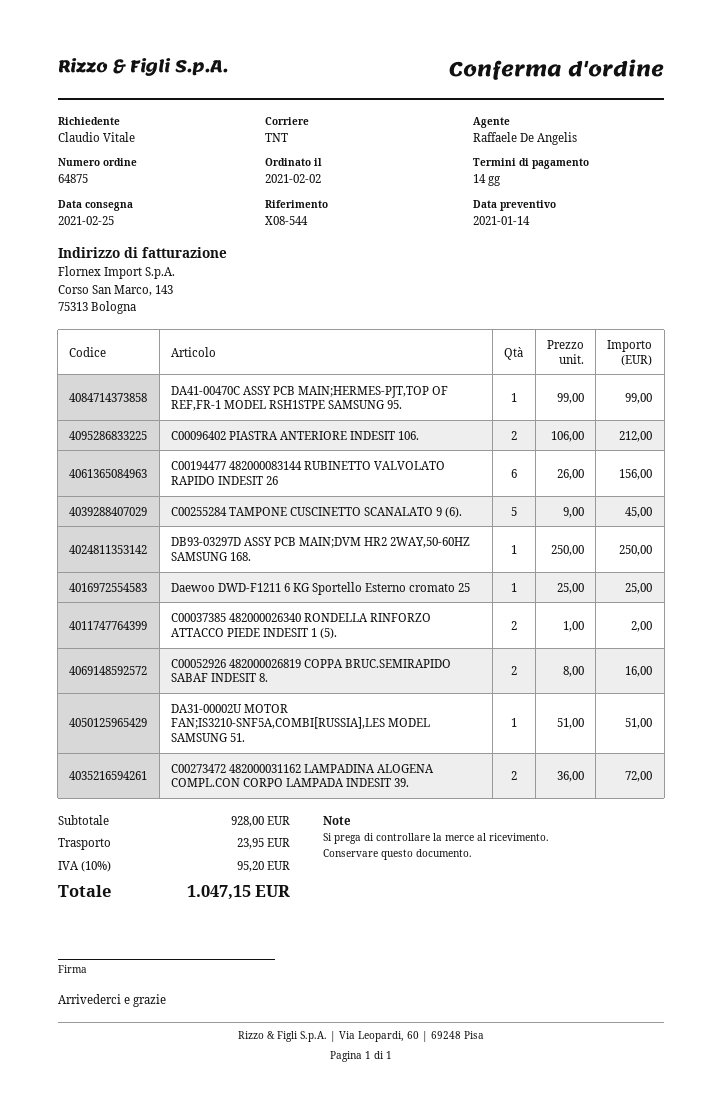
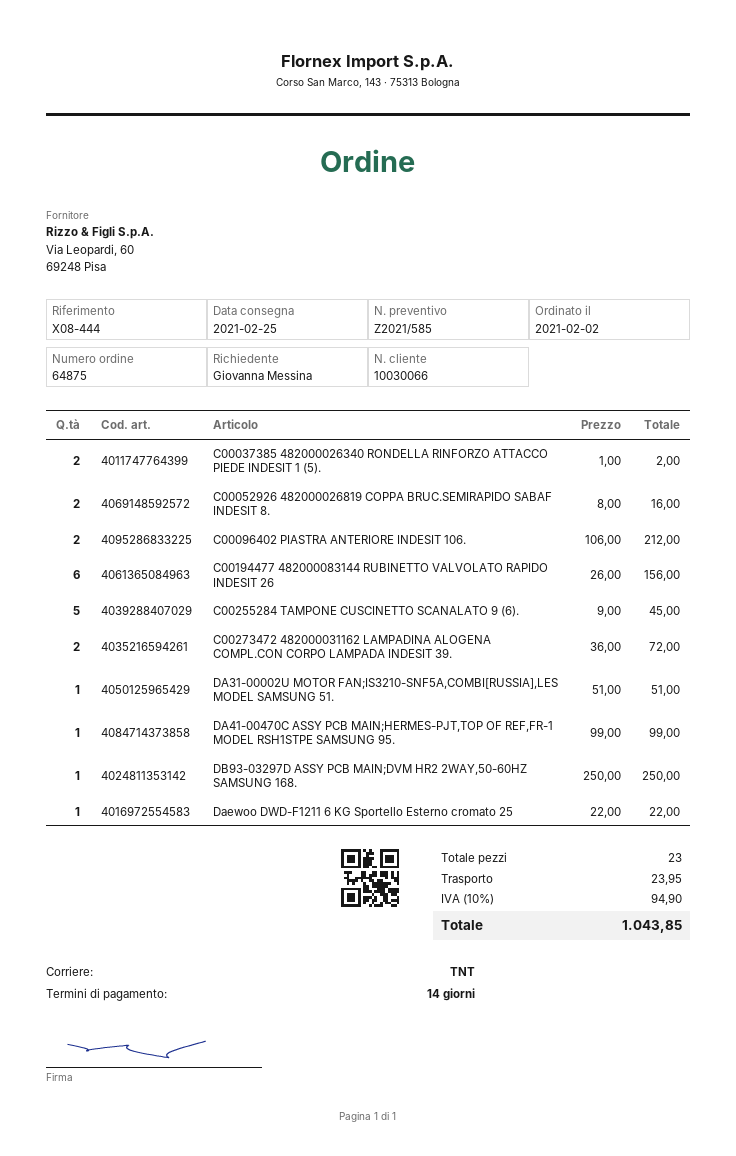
reference: X08-544 -> X08-444
ordered by: Claudio Vitale -> Giovanna Messina
Daewoo DWD-F1211 6 KG Sportello Esterno cromato 25: 1 x 25.00 = 25.00 -> 1 x 22.00 = 22.00
tax: 10% = 95.20 -> 10% = 94.90
total: 1047.15 -> 1043.85

